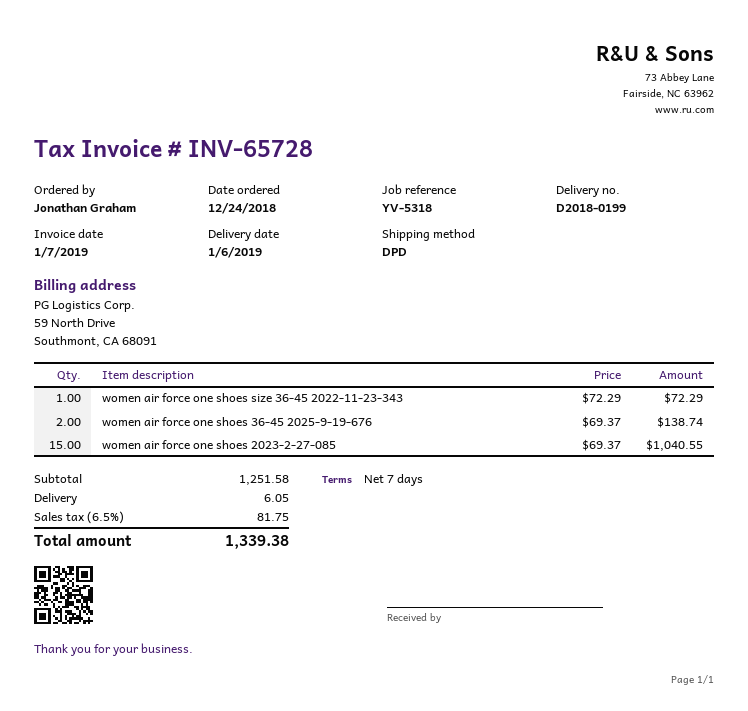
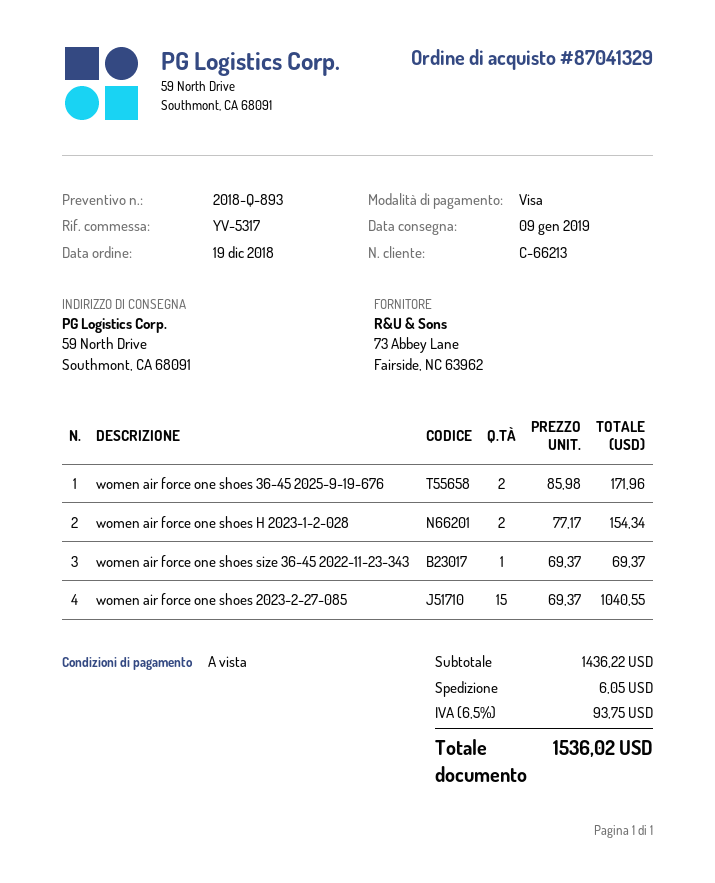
order date: 2018-12-24 -> 2018-12-19
delivery date: 2019-01-06 -> 2019-01-09
payment terms: 7 days -> on receipt
reference: YV-5318 -> YV-5317
women air force one shoes size 36-45 2022-11-23-343: 1 x 72.29 = 72.29 -> 1 x 69.37 = 69.37
women air force one shoes 36-45 2025-9-19-676: 2 x 69.37 = 138.74 -> 2 x 85.98 = 171.96
women air force one shoes H 2023-1-2-028: none -> 2 x 77.17 = 154.34
subtotal: 1251.58 -> 1436.22
tax: 6.5% = 81.75 -> 6.5% = 93.75
total: 1339.38 -> 1536.02

